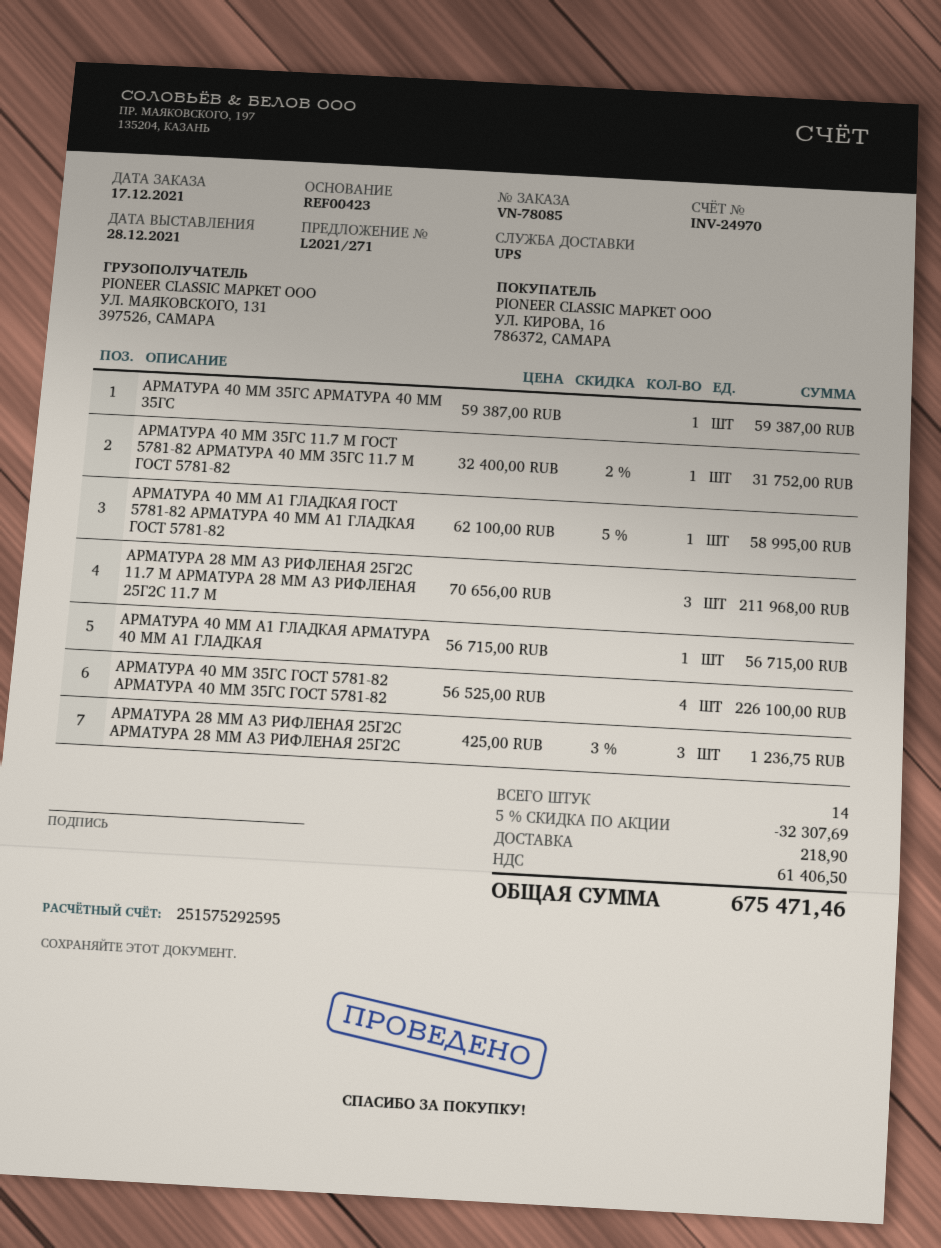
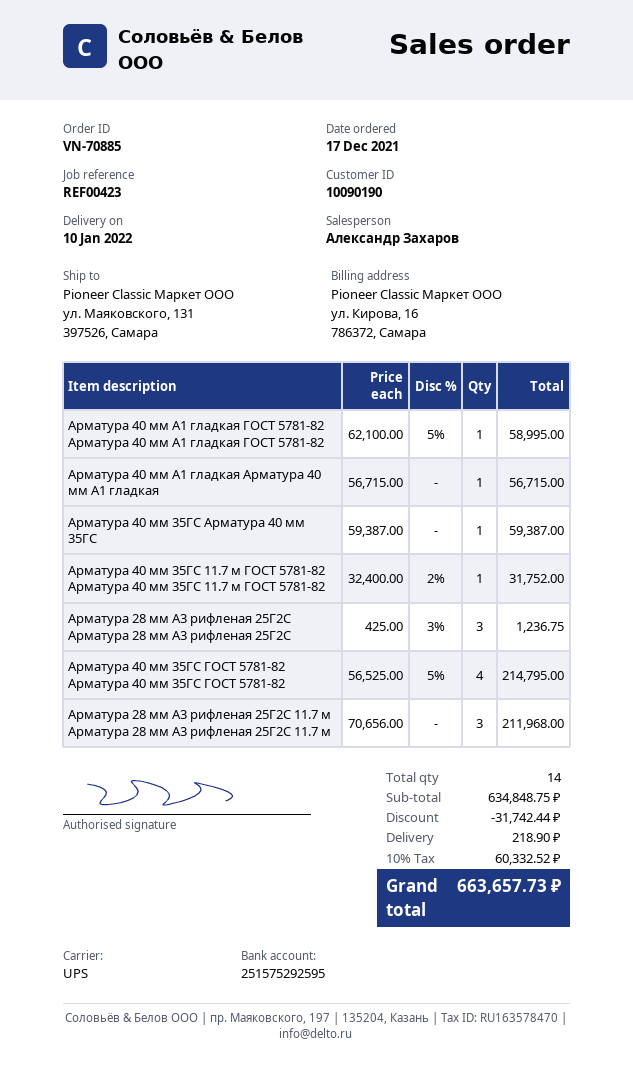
order number: VN-78085 -> VN-70885
АРМАТУРА 40 ММ 35ГС ГОСТ 5781-82 АРМАТУРА 40 ММ 35ГС ГОСТ 5781-82: 4 x 56525.00 = 226100.00 -> 4 x 56525.00 - 5% = 214795.00
discount: 32307.69 -> 31742.44
tax: 61406.50 -> 60332.52
total: 675471.46 -> 663657.73

